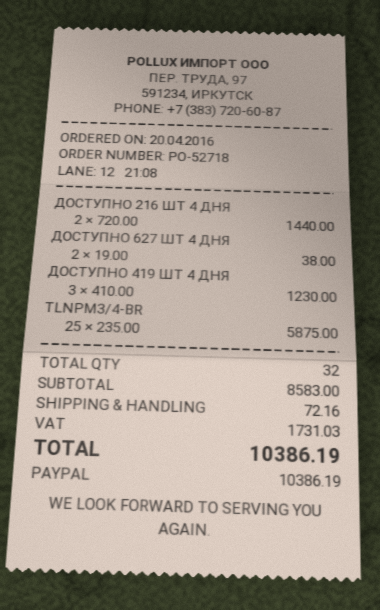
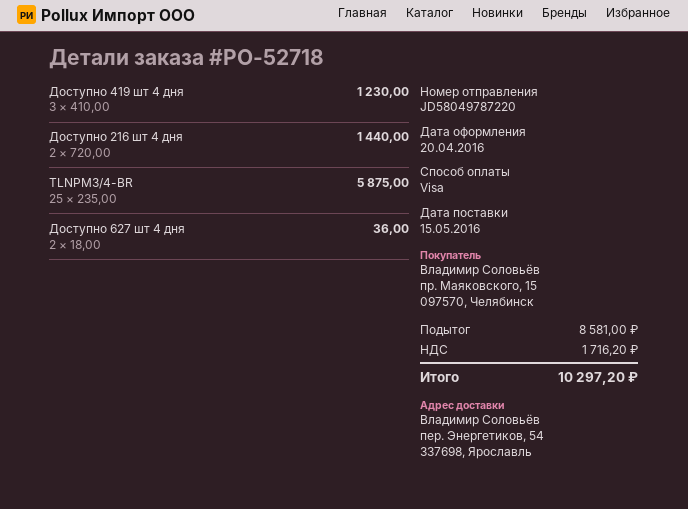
payment method: PayPal -> Visa
ДОСТУПНО 627 ШТ 4 ДНЯ: 2 x 19.00 = 38.00 -> 2 x 18.00 = 36.00
subtotal: 8583.00 -> 8581.00
shipping: 72.16 -> none
tax: 1731.03 -> 1716.20
total: 10386.19 -> 10297.20

